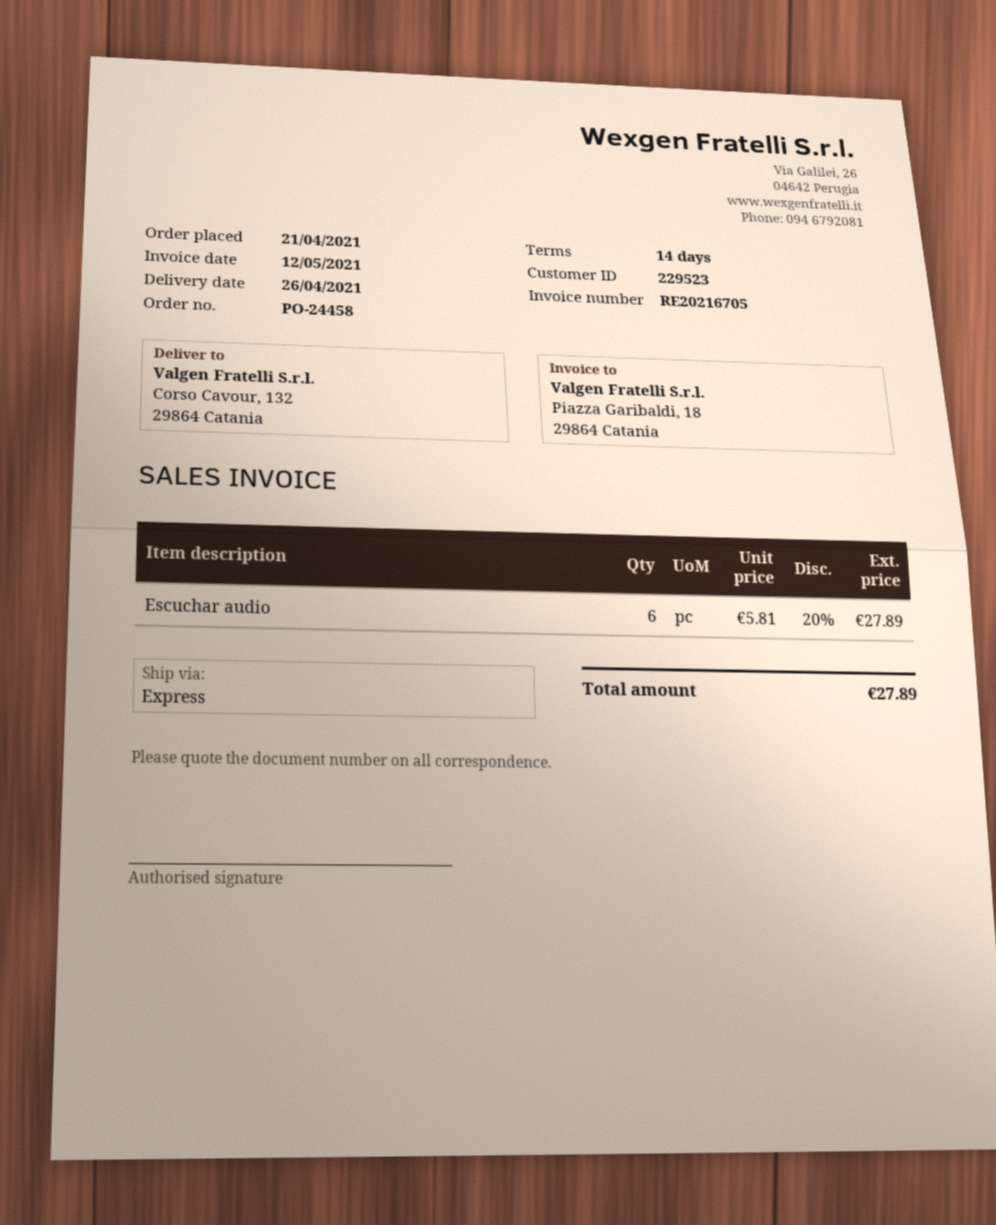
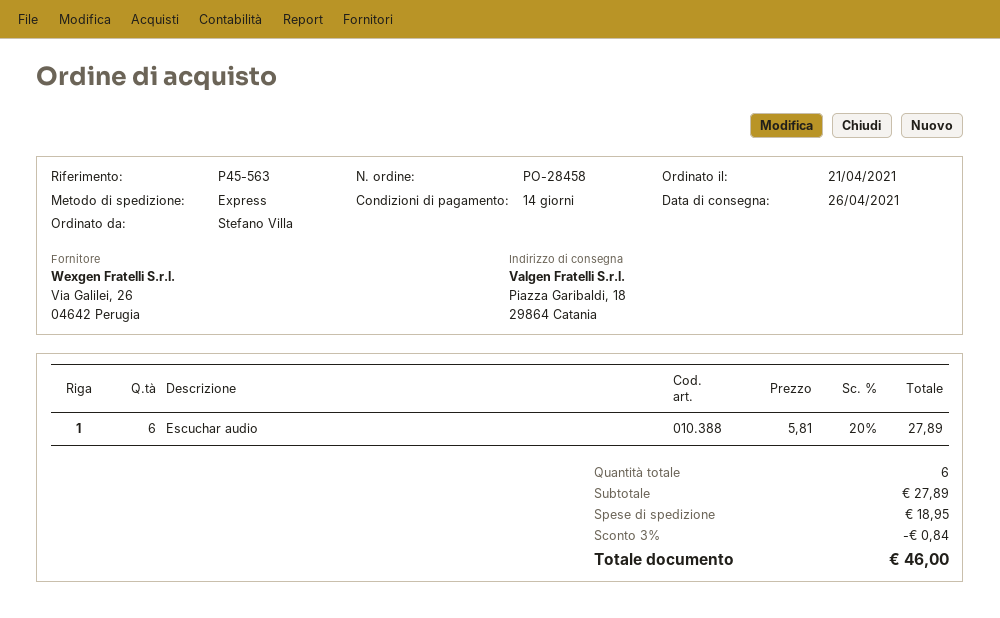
order number: PO-24458 -> PO-28458
ship to: Corso Cavour, 132, 29864 Catania -> Piazza Garibaldi, 18, 29864 Catania
discount: none -> 3% = 0.84
shipping: none -> 18.95
total: 27.89 -> 46.00

